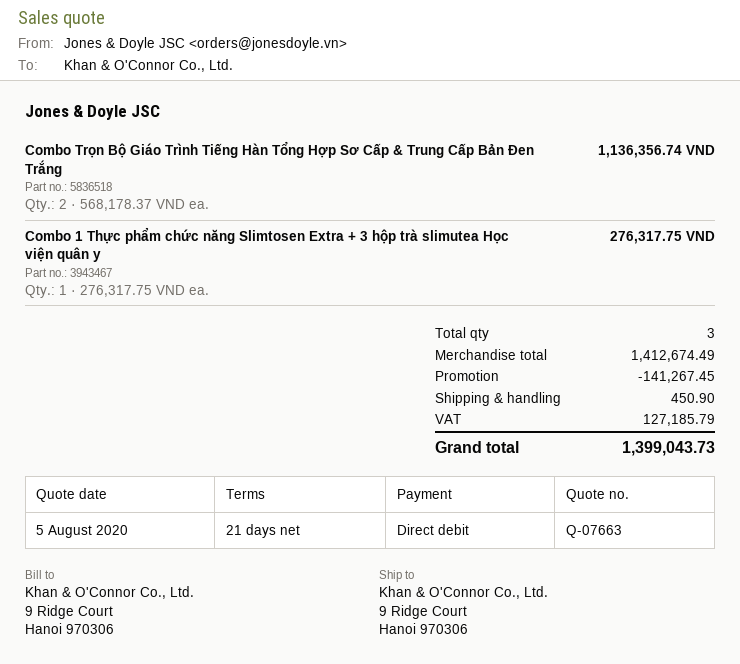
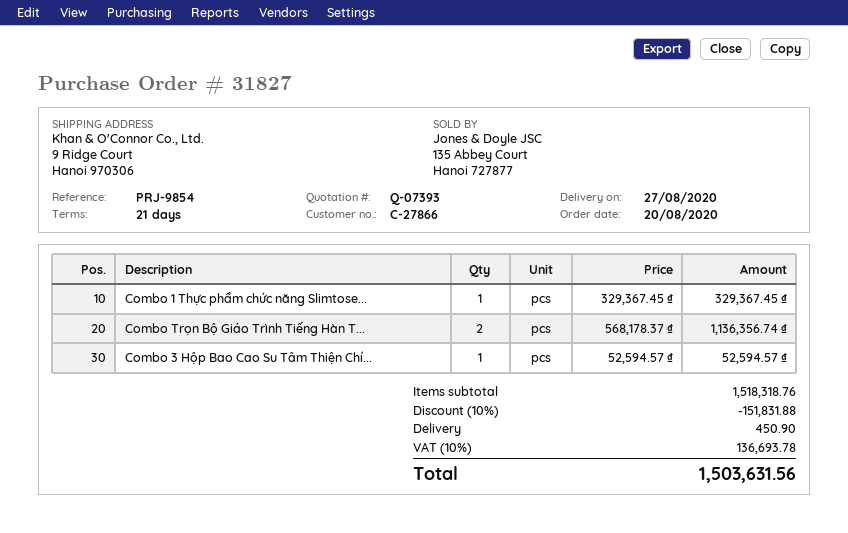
quote number: Q-07663 -> Q-07393
Combo 1 Thực phẩm chức năng Slimtosen Extra + 3 hộp trà slimutea Học viện quân y: 1 x 276317.75 = 276317.75 -> 1 x 329367.45 = 329367.45
Combo 3 Hộp Bao Cao Su Tâm Thiện Chí...: none -> 1 x 52594.57 = 52594.57
subtotal: 1412674.49 -> 1518318.76
discount: 141267.45 -> 151831.88
tax: 127185.79 -> 136693.78
total: 1399043.73 -> 1503631.56

